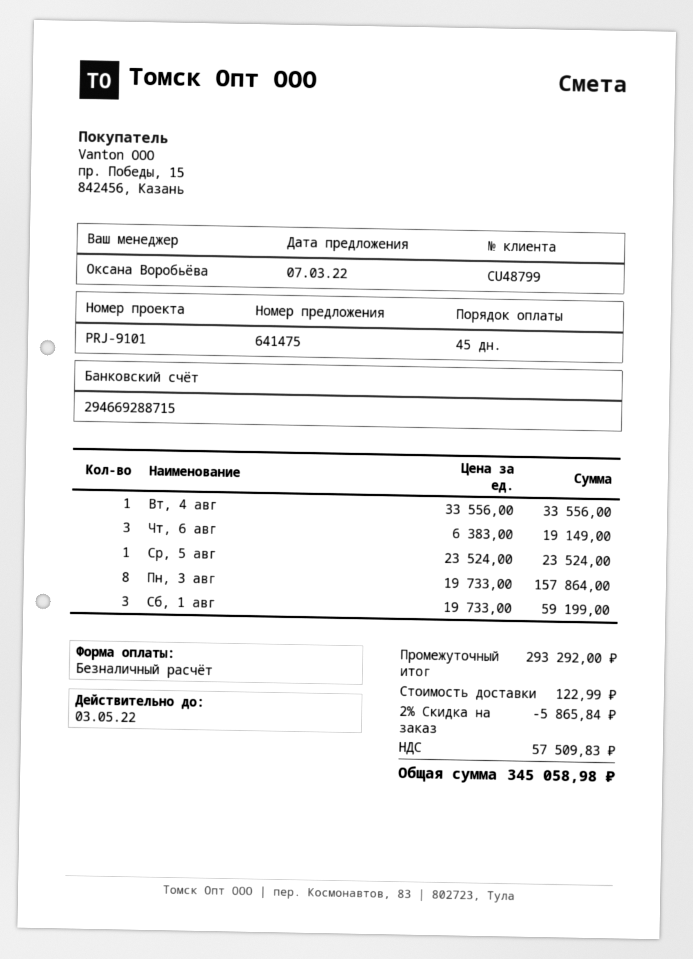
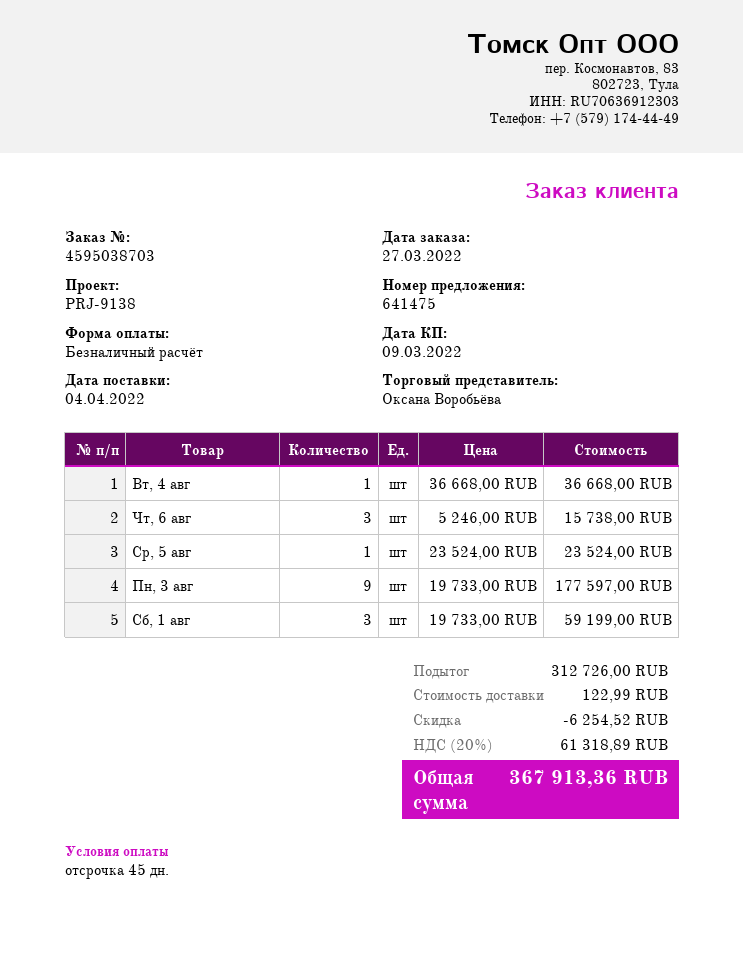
quote date: 2022-03-07 -> 2022-03-09
reference: PRJ-9101 -> PRJ-9138
Вт, 4 авг: 1 x 33556.00 = 33556.00 -> 1 x 36668.00 = 36668.00
Чт, 6 авг: 3 x 6383.00 = 19149.00 -> 3 x 5246.00 = 15738.00
Пн, 3 авг: 8 x 19733.00 = 157864.00 -> 9 x 19733.00 = 177597.00
subtotal: 293292.00 -> 312726.00
discount: 5865.84 -> 6254.52
tax: 57509.83 -> 61318.89
total: 345058.98 -> 367913.36

